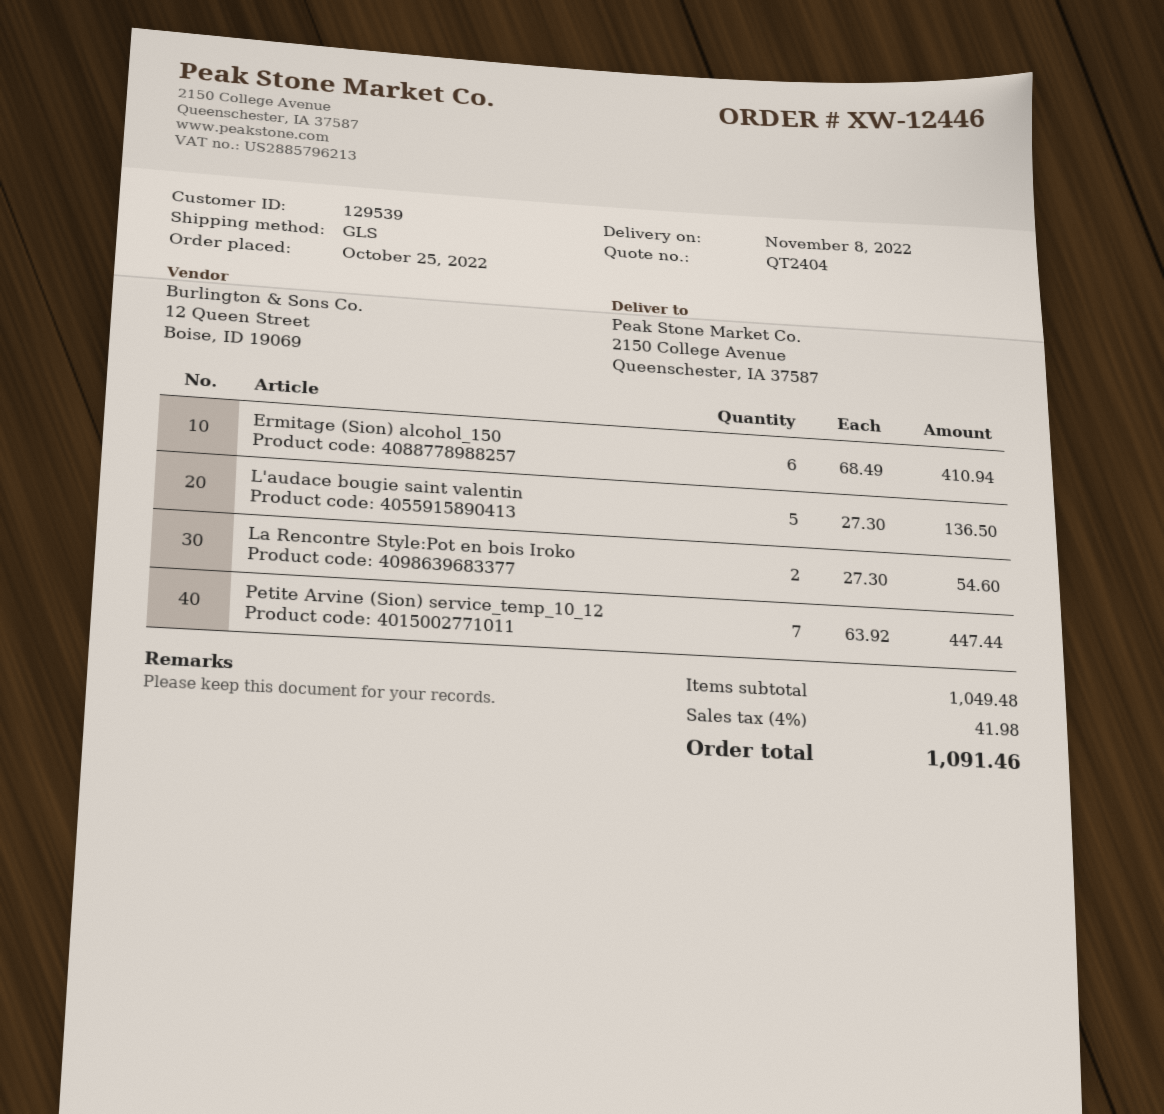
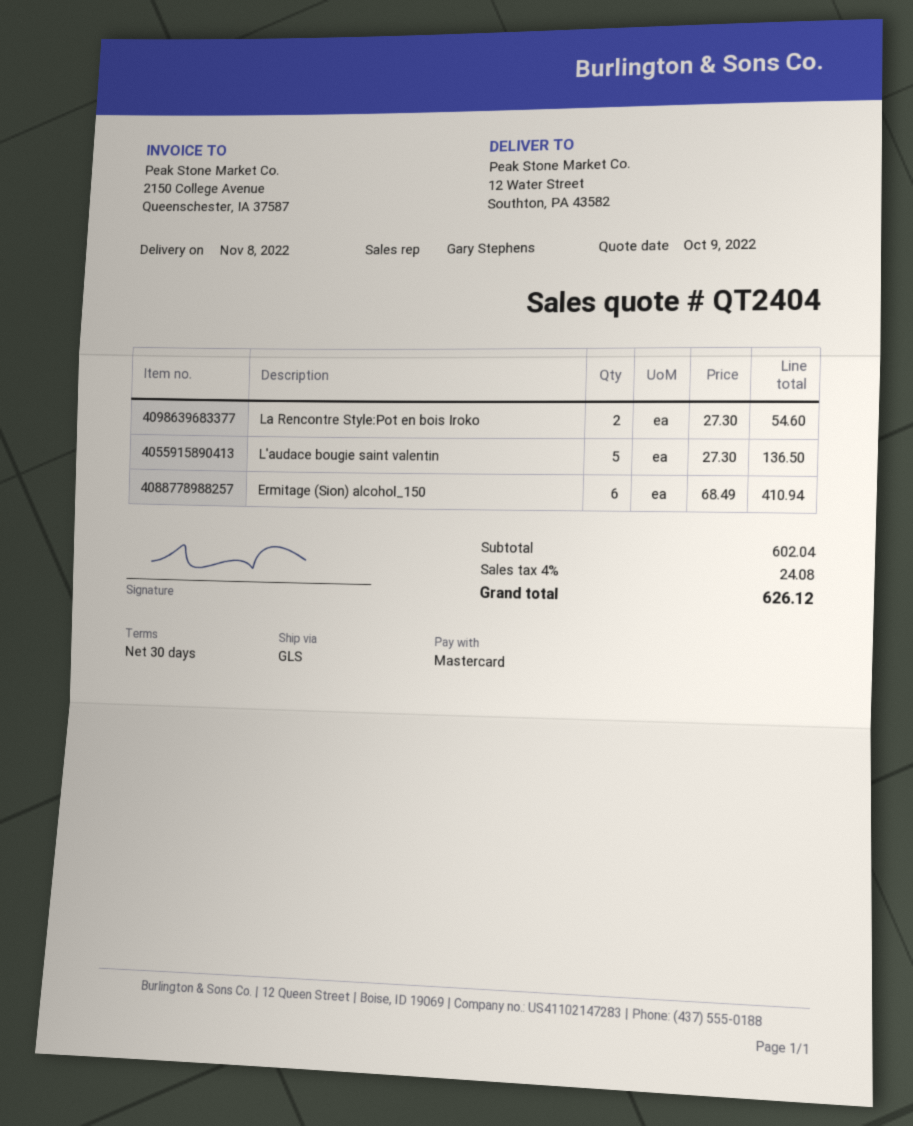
ship to: 2150 College Avenue, Queenschester, IA 37587 -> 12 Water Street, Southton, PA 43582
Petite Arvine (Sion) service_temp_10_12: 7 x 63.92 = 447.44 -> none
subtotal: 1049.48 -> 602.04
tax: 4% = 41.98 -> 4% = 24.08
total: 1091.46 -> 626.12

